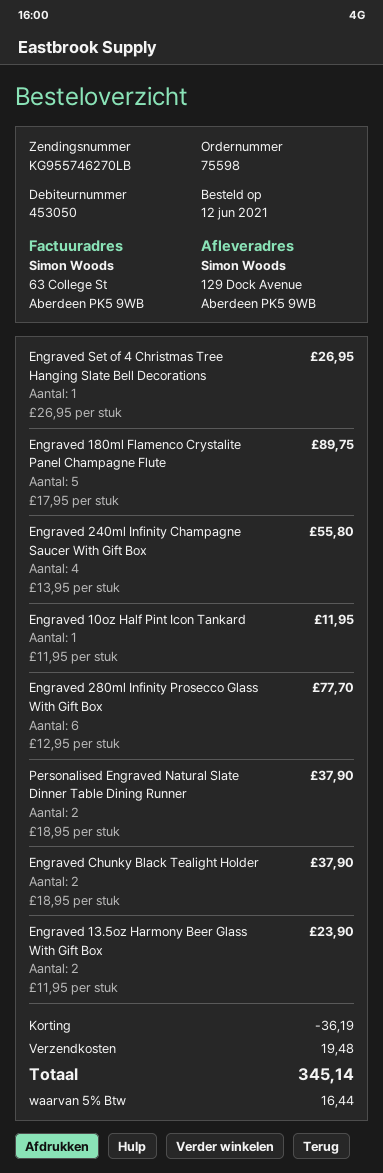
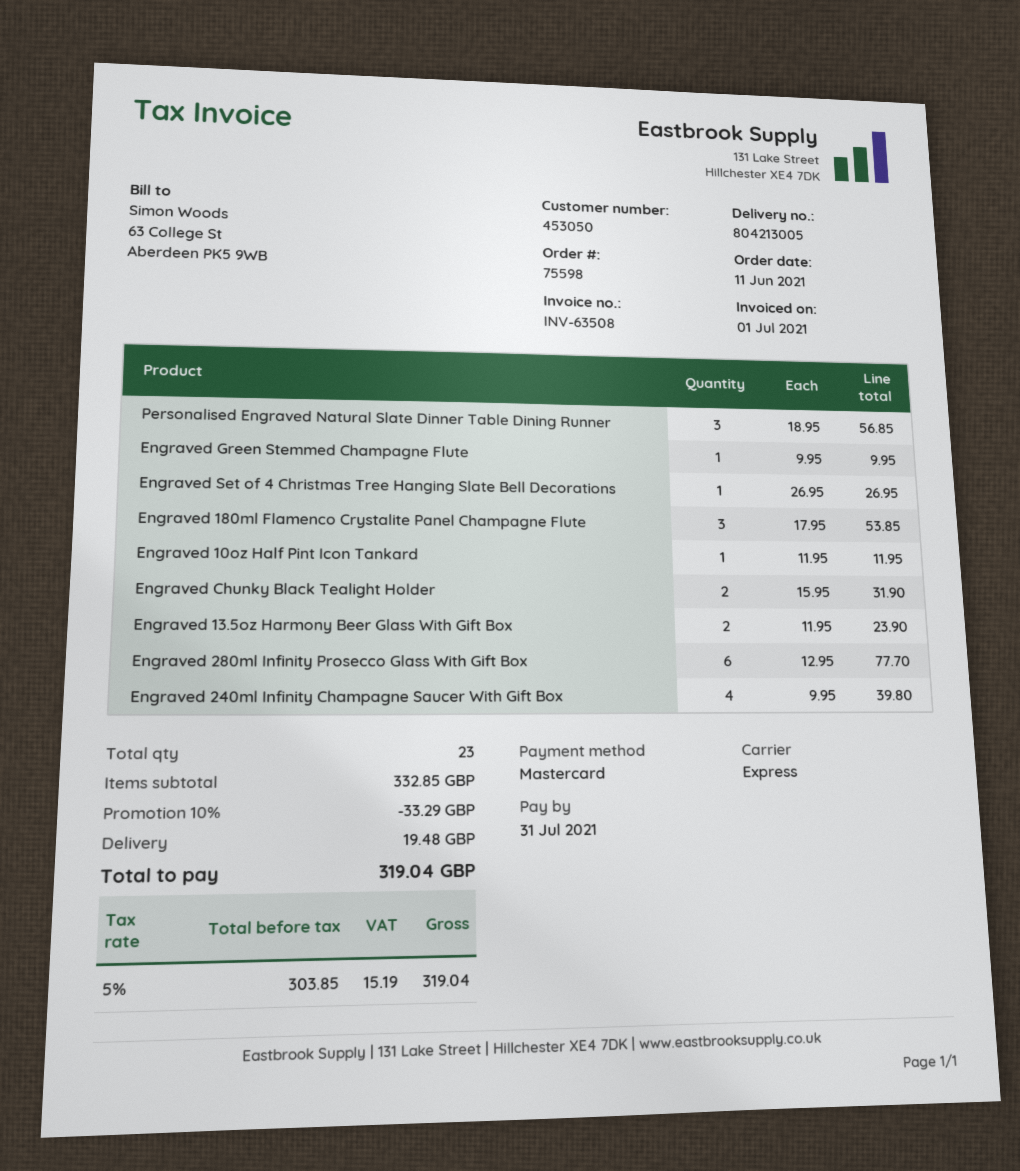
order date: 2021-06-12 -> 2021-06-11
Engraved 180ml Flamenco Crystalite Panel Champagne Flute: 5 x 17.95 = 89.75 -> 3 x 17.95 = 53.85
Engraved 240ml Infinity Champagne Saucer With Gift Box: 4 x 13.95 = 55.80 -> 4 x 9.95 = 39.80
Personalised Engraved Natural Slate Dinner Table Dining Runner: 2 x 18.95 = 37.90 -> 3 x 18.95 = 56.85
Engraved Chunky Black Tealight Holder: 2 x 18.95 = 37.90 -> 2 x 15.95 = 31.90
Engraved Green Stemmed Champagne Flute: none -> 1 x 9.95 = 9.95
discount: 36.19 -> 33.29
tax: 5% = 16.44 -> 5% = 15.19
total: 345.14 -> 319.04

